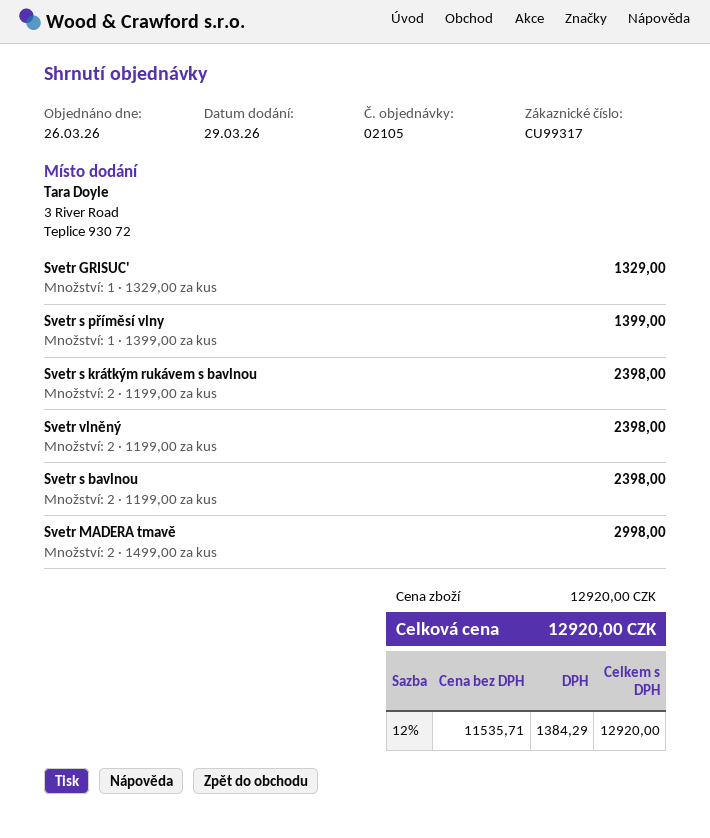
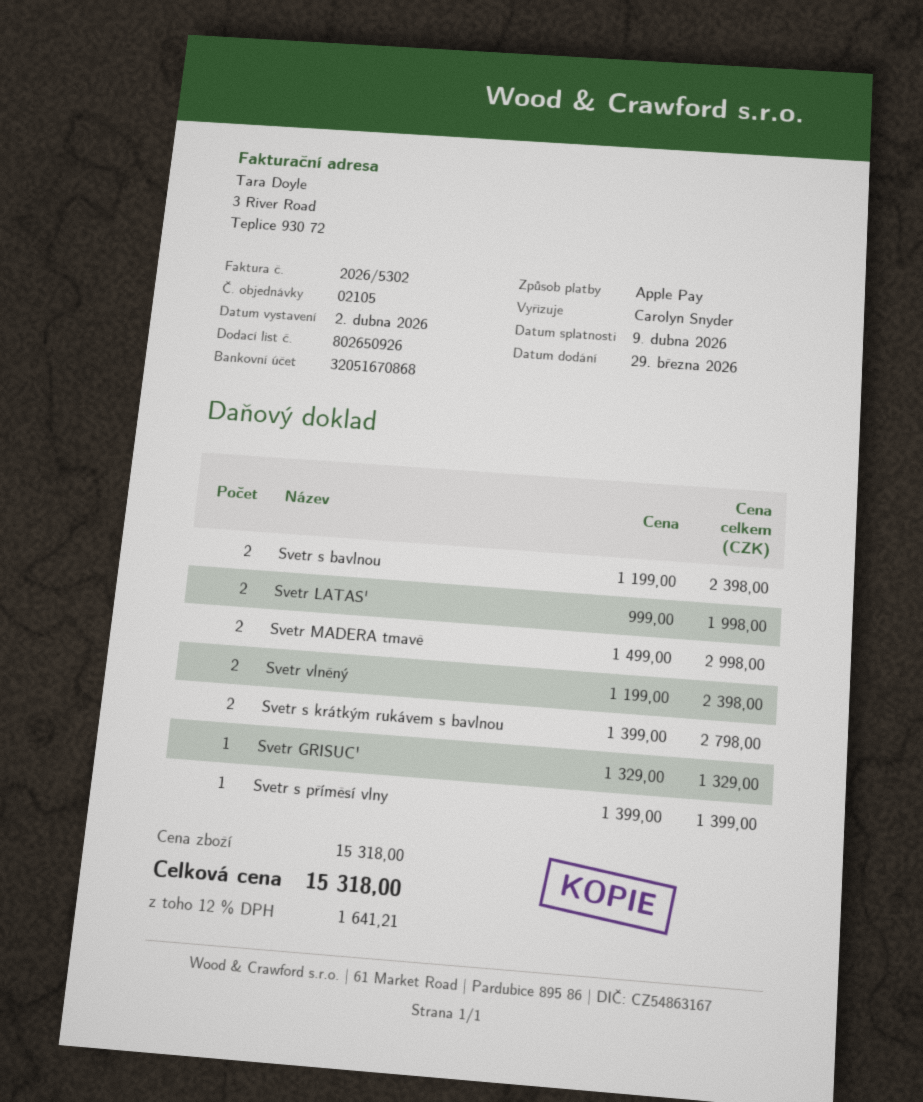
Svetr s krátkým rukávem s bavlnou: 2 x 1199.00 = 2398.00 -> 2 x 1399.00 = 2798.00
Svetr LATAS': none -> 2 x 999.00 = 1998.00
subtotal: 12920.00 -> 15318.00
tax: 12% = 1384.29 -> 12% = 1641.21
total: 12920.00 -> 15318.00

